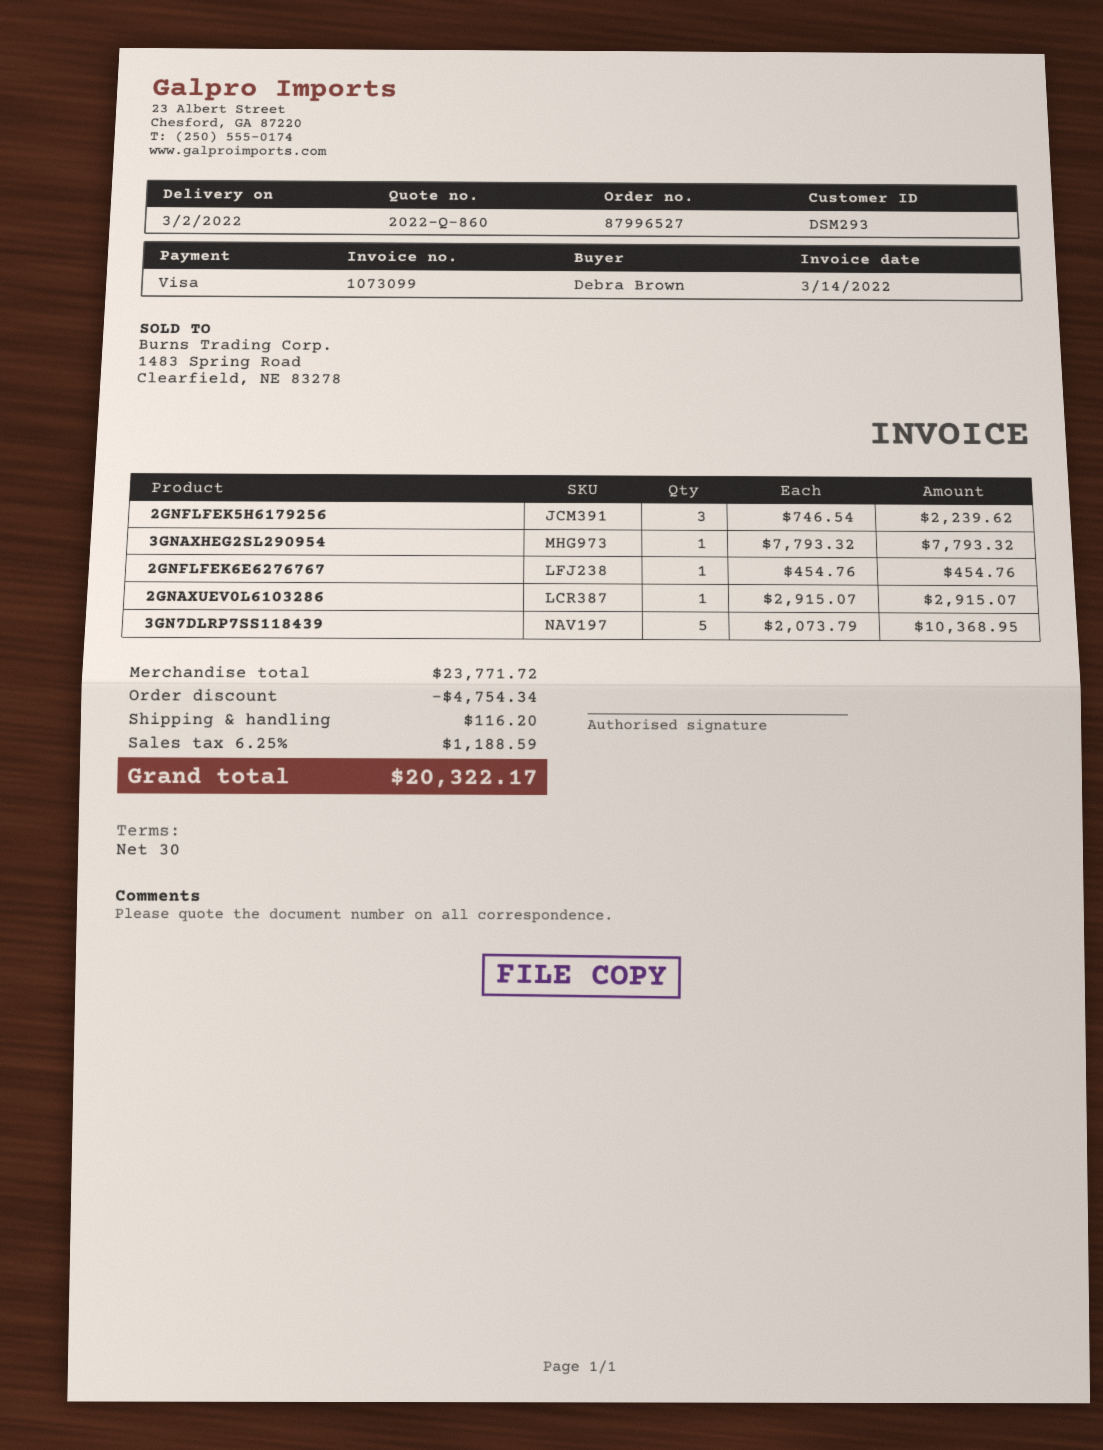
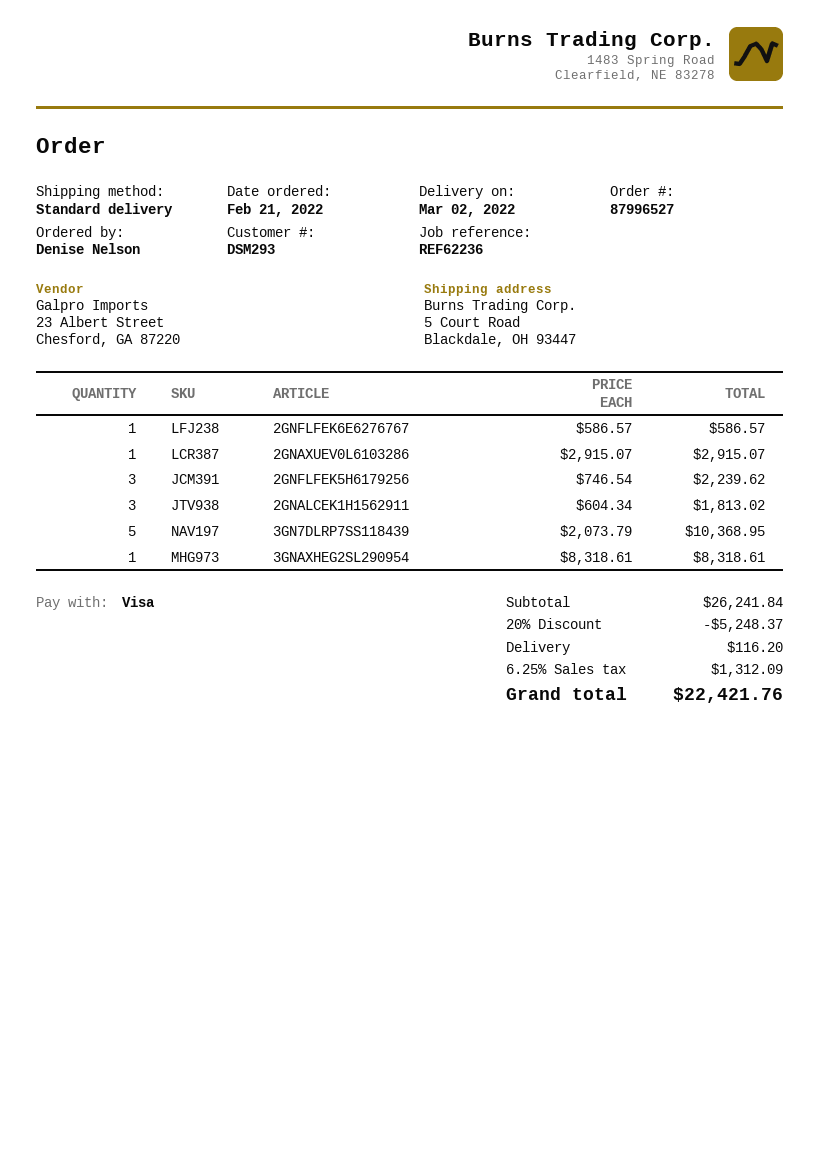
ordered by: Debra Brown -> Denise Nelson
3GNAXHEG2SL290954: 1 x 7793.32 = 7793.32 -> 1 x 8318.61 = 8318.61
2GNFLFEK6E6276767: 1 x 454.76 = 454.76 -> 1 x 586.57 = 586.57
2GNALCEK1H1562911: none -> 3 x 604.34 = 1813.02
subtotal: 23771.72 -> 26241.84
discount: 4754.34 -> 5248.37
tax: 6.25% = 1188.59 -> 6.25% = 1312.09
total: 20322.17 -> 22421.76

